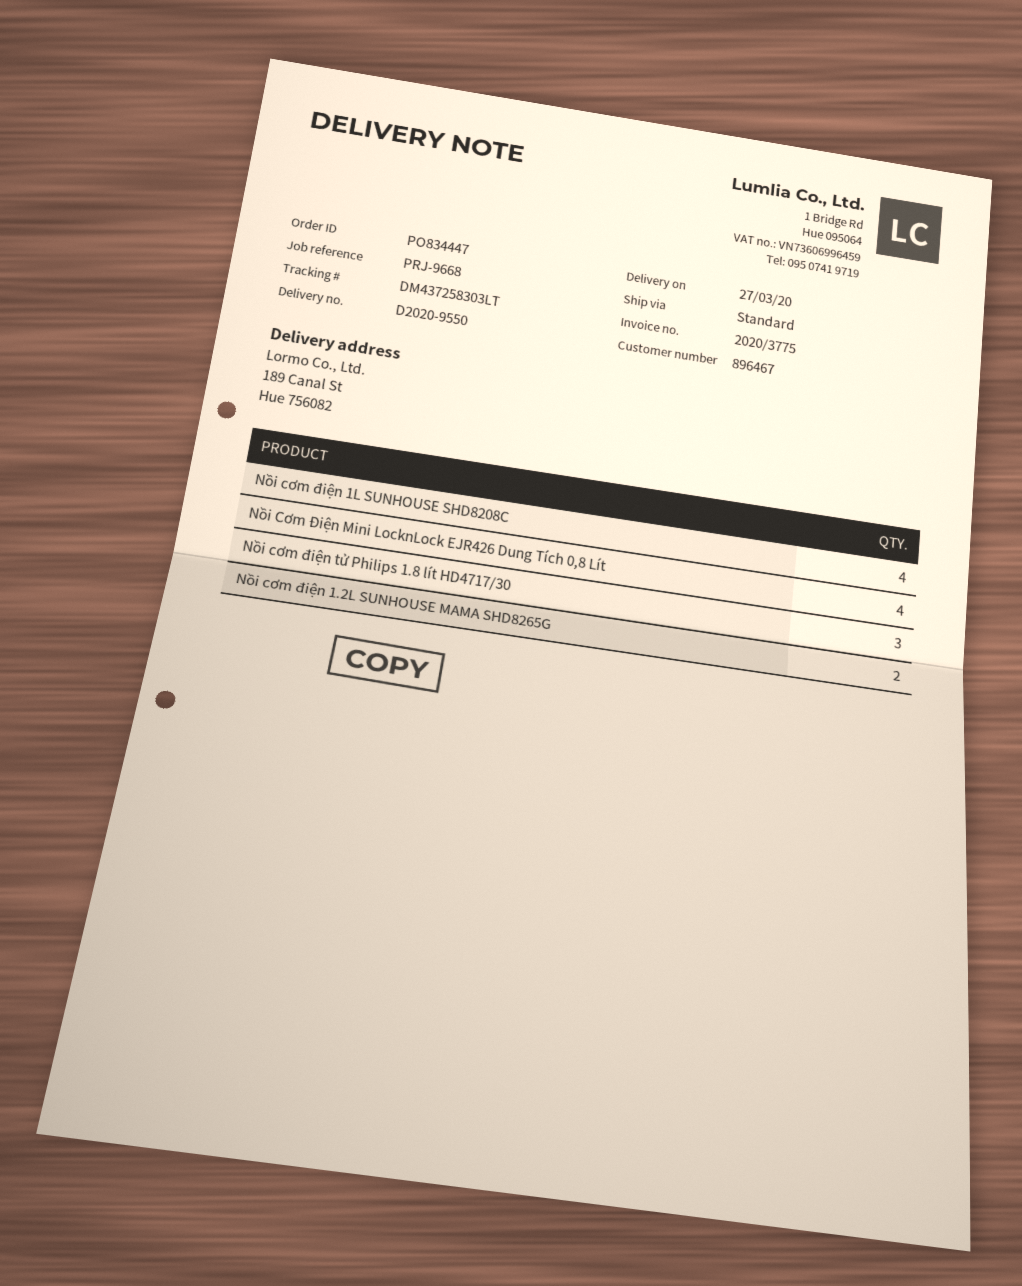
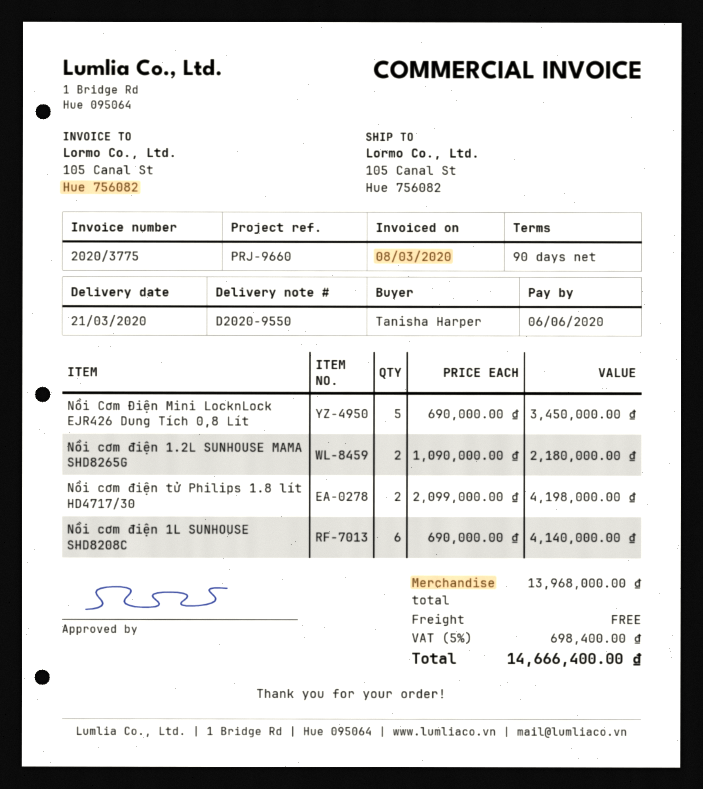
delivery date: 2020-03-27 -> 2020-03-21
reference: PRJ-9668 -> PRJ-9660
ship to: 189 Canal St, Hue 756082 -> 105 Canal St, Hue 756082
Nồi cơm điện 1L SUNHOUSE SHD8208C: 4 -> 6
Nồi Cơm Điện Mini LocknLock EJR426 Dung Tích 0,8 Lít: 4 -> 5
Nồi cơm điện tử Philips 1.8 lít HD4717/30: 3 -> 2

